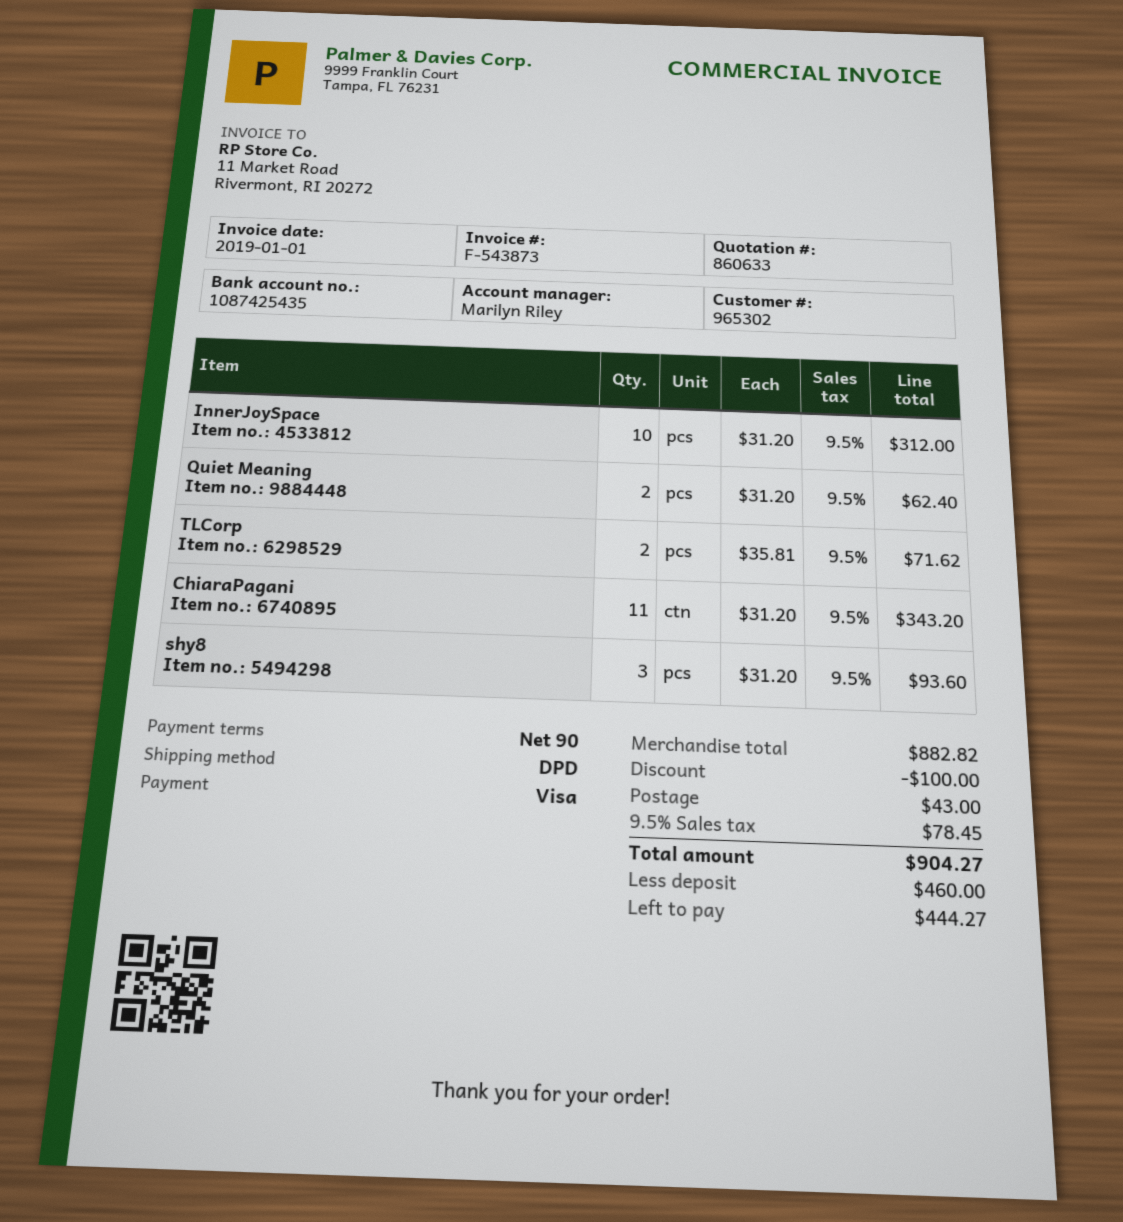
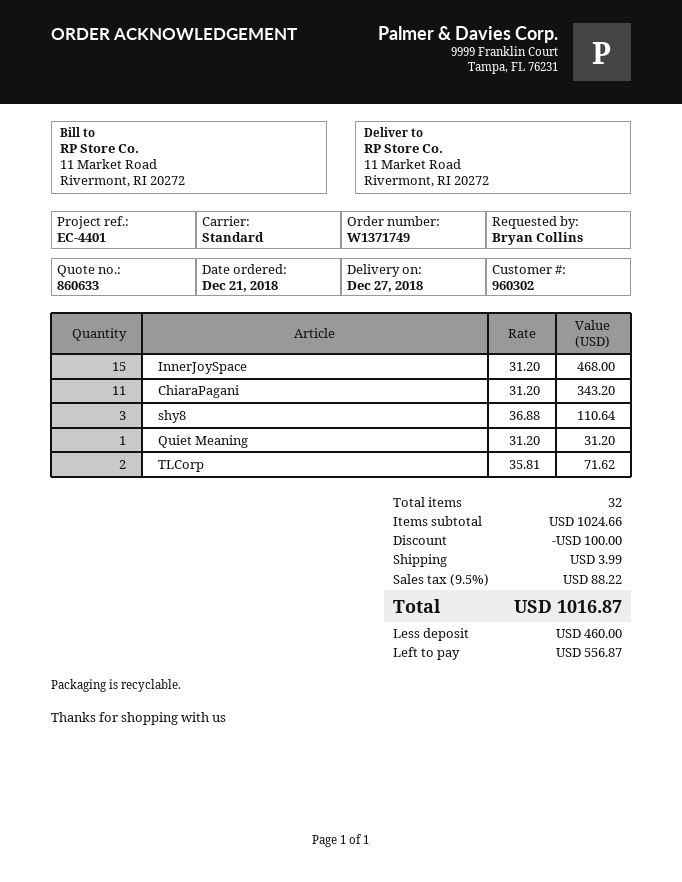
customer number: 965302 -> 960302
shipping method: DPD -> standard
InnerJoySpace: 10 x 31.20 = 312.00 -> 15 x 31.20 = 468.00
Quiet Meaning: 2 x 31.20 = 62.40 -> 1 x 31.20 = 31.20
shy8: 3 x 31.20 = 93.60 -> 3 x 36.88 = 110.64
subtotal: 882.82 -> 1024.66
shipping: 43.00 -> 3.99
tax: 9.5% = 78.45 -> 9.5% = 88.22
total: 904.27 -> 1016.87
balance: 444.27 -> 556.87

